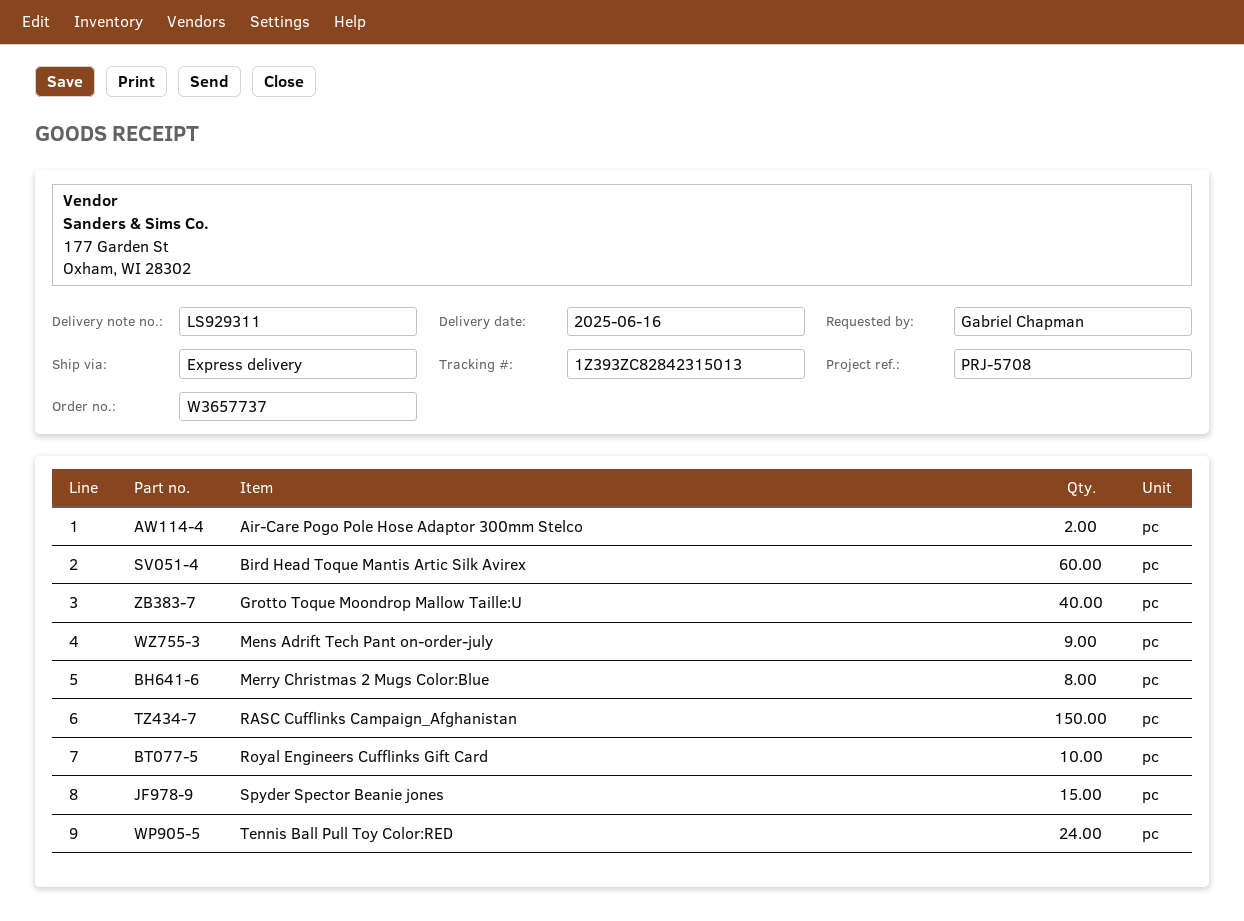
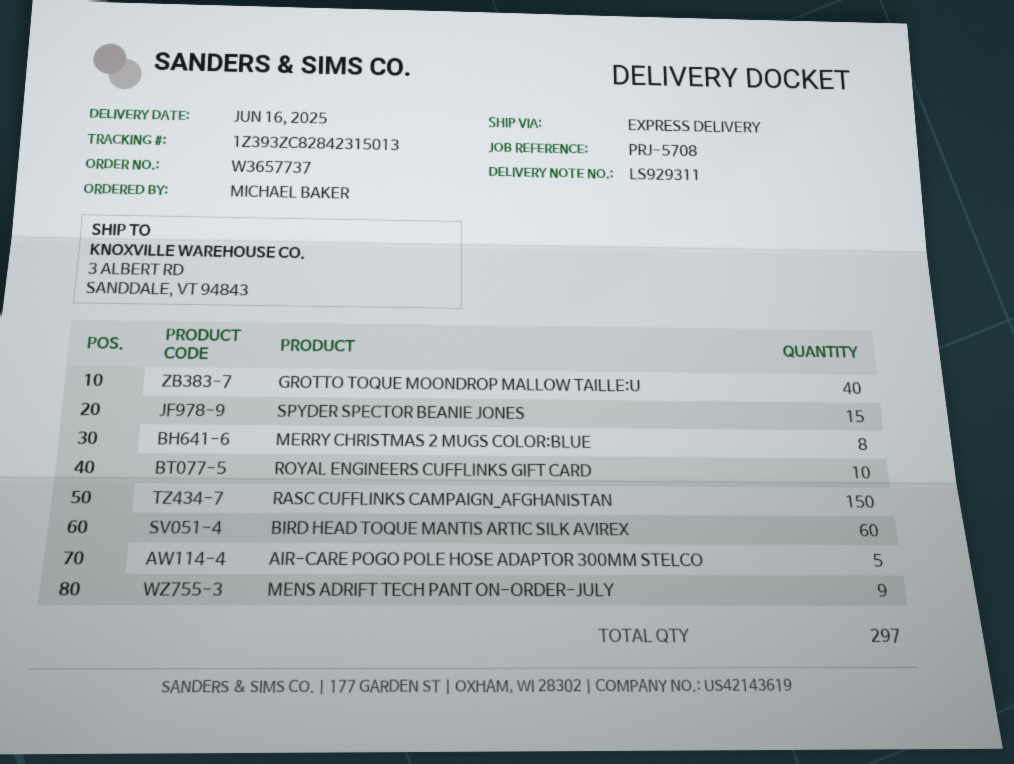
ordered by: Gabriel Chapman -> MICHAEL BAKER
Air-Care Pogo Pole Hose Adaptor 300mm Stelco: 2 -> 5
Tennis Ball Pull Toy Color:RED: 24 -> none

